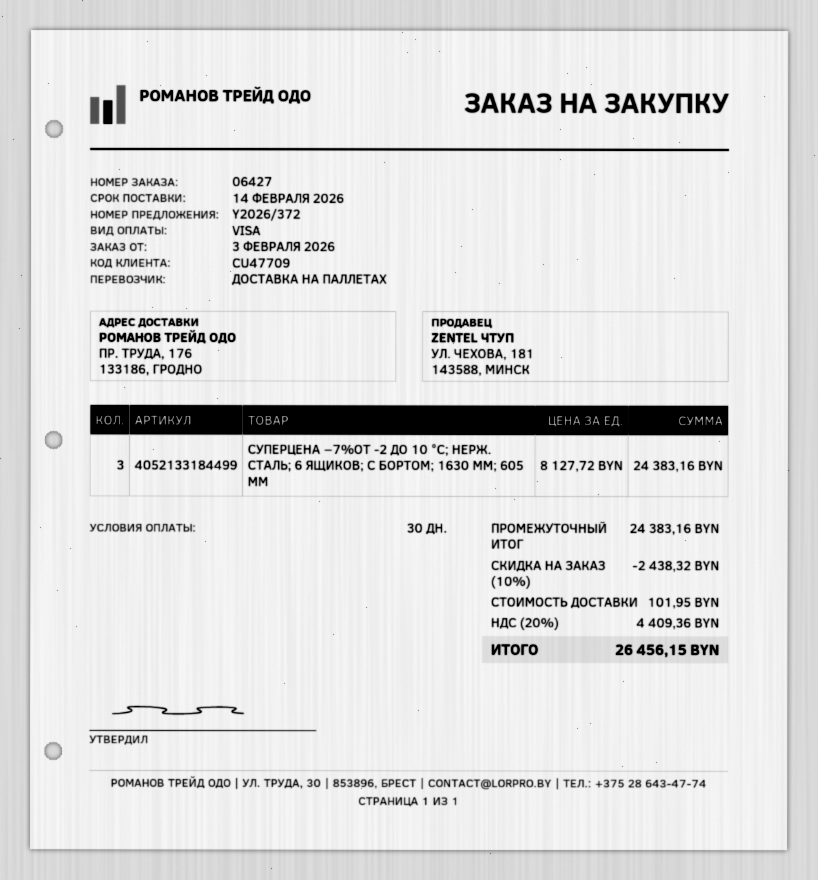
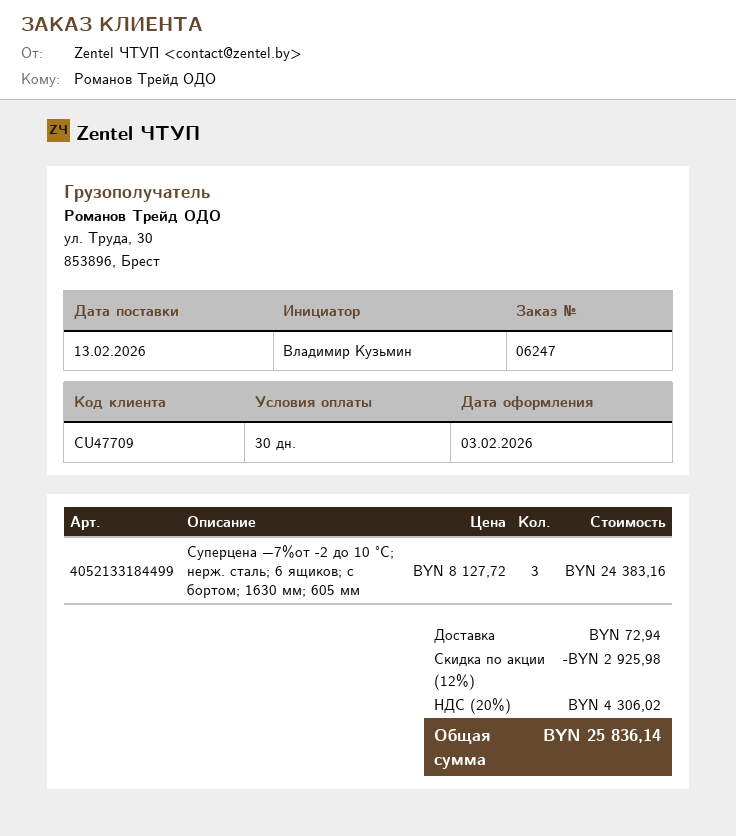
order number: 06427 -> 06247
delivery date: 2026-02-14 -> 2026-02-13
ship to: ПР. ТРУДА, 176, 133186, ГРОДНО -> ул. Труда, 30, 853896, Брест
discount: 10% = 2438.32 -> 12% = 2925.98
shipping: 101.95 -> 72.94
tax: 20% = 4409.36 -> 20% = 4306.02
total: 26456.15 -> 25836.14

